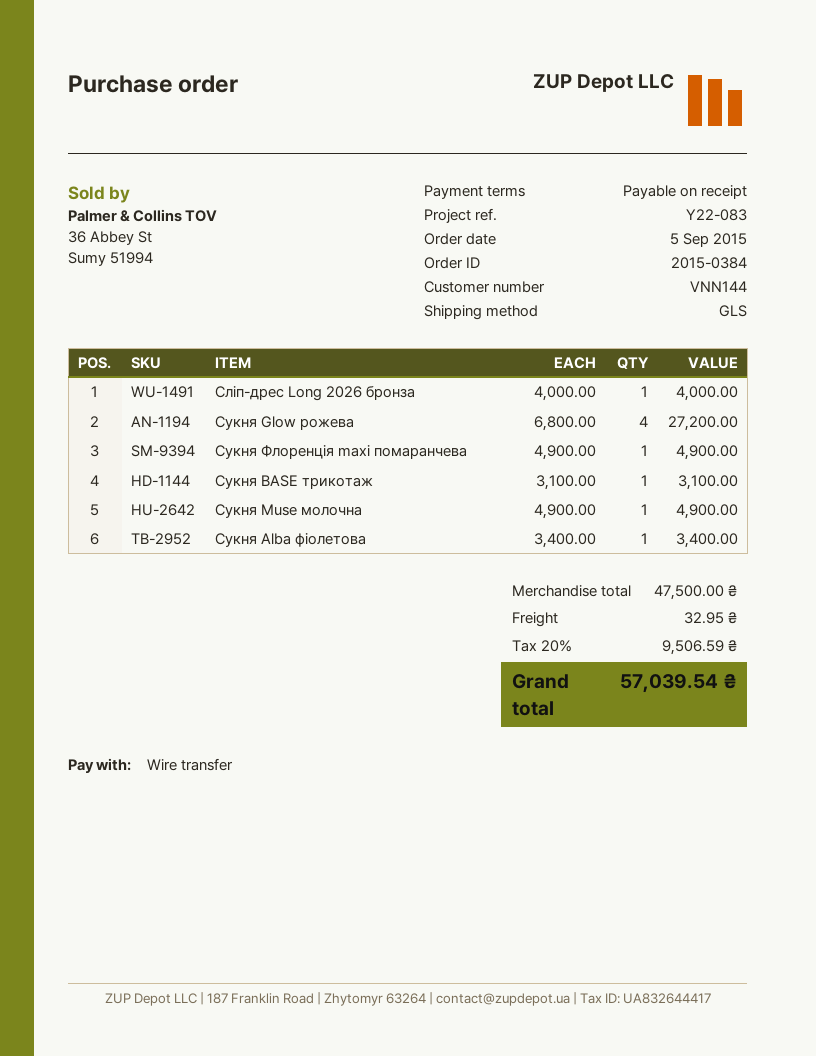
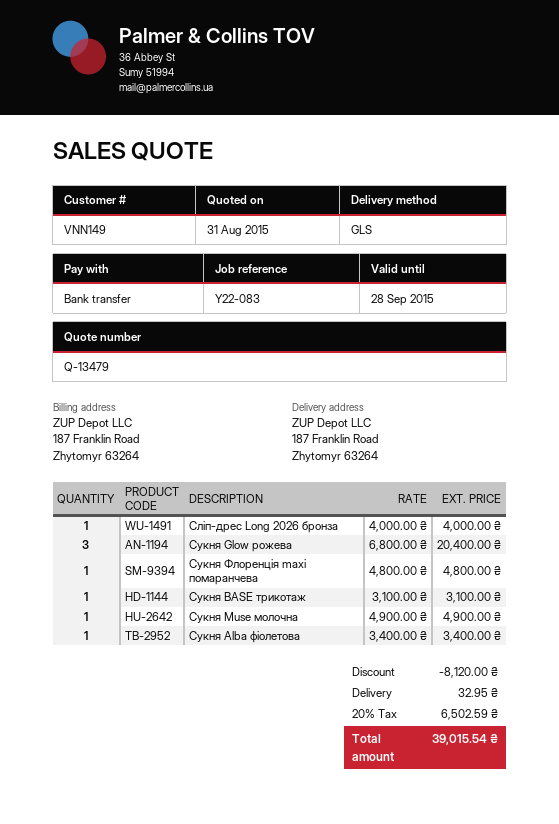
customer number: VNN144 -> VNN149
Сукня Glow рожева: 4 x 6800.00 = 27200.00 -> 3 x 6800.00 = 20400.00
Сукня Флоренція maxi помаранчева: 1 x 4900.00 = 4900.00 -> 1 x 4800.00 = 4800.00
discount: none -> 8120.00
tax: 20% = 9506.59 -> 20% = 6502.59
total: 57039.54 -> 39015.54

